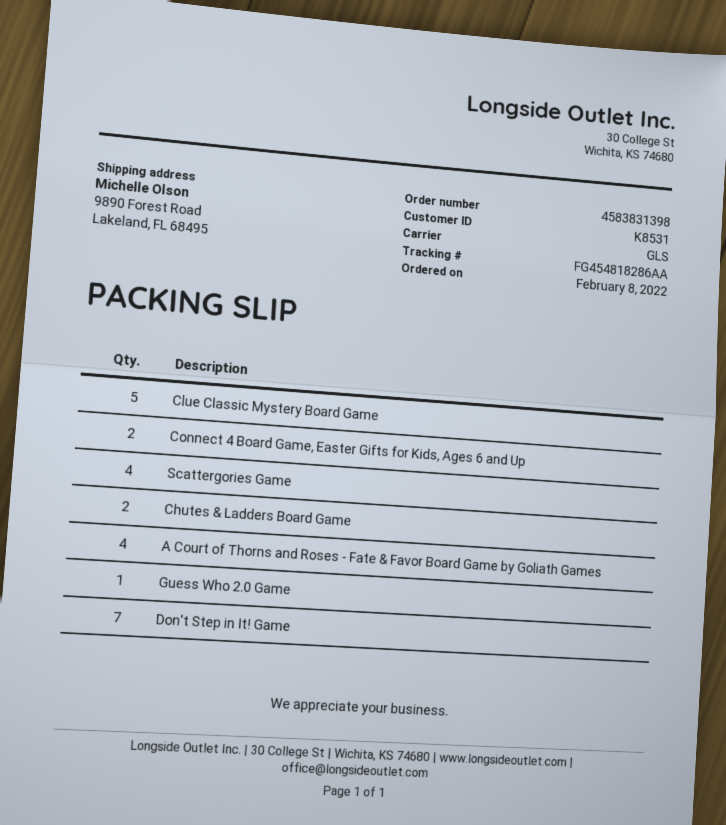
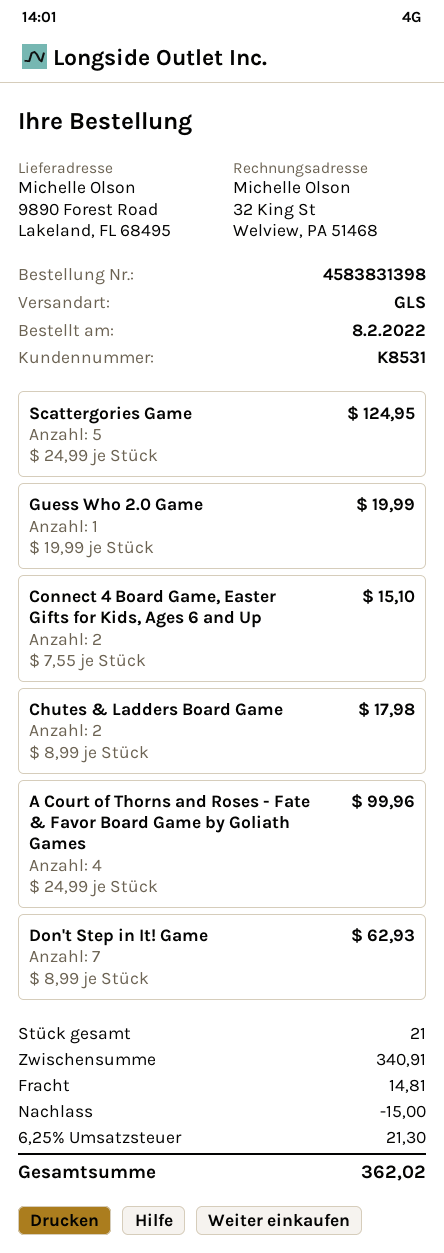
Clue Classic Mystery Board Game: 5 -> none
Scattergories Game: 4 -> 5

